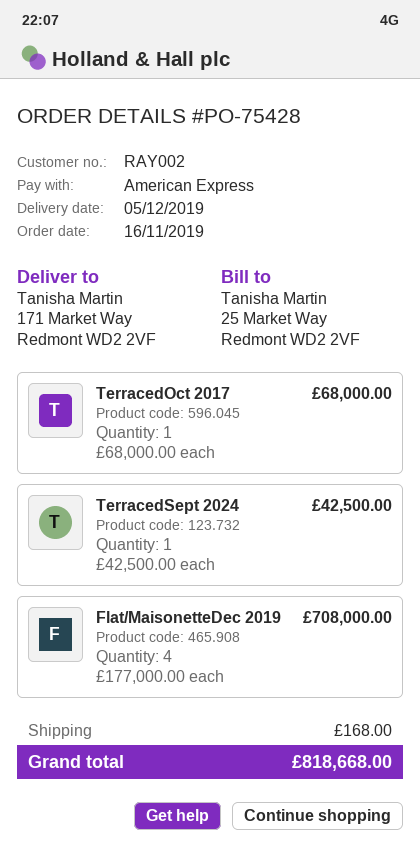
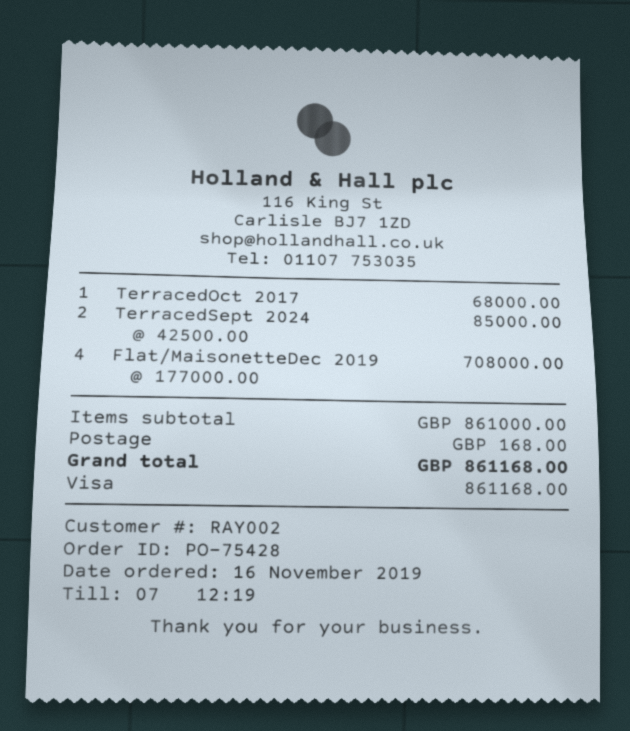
payment method: American Express -> Visa
TerracedSept 2024: 1 x 42500.00 = 42500.00 -> 2 x 42500.00 = 85000.00
total: 818668.00 -> 861168.00

